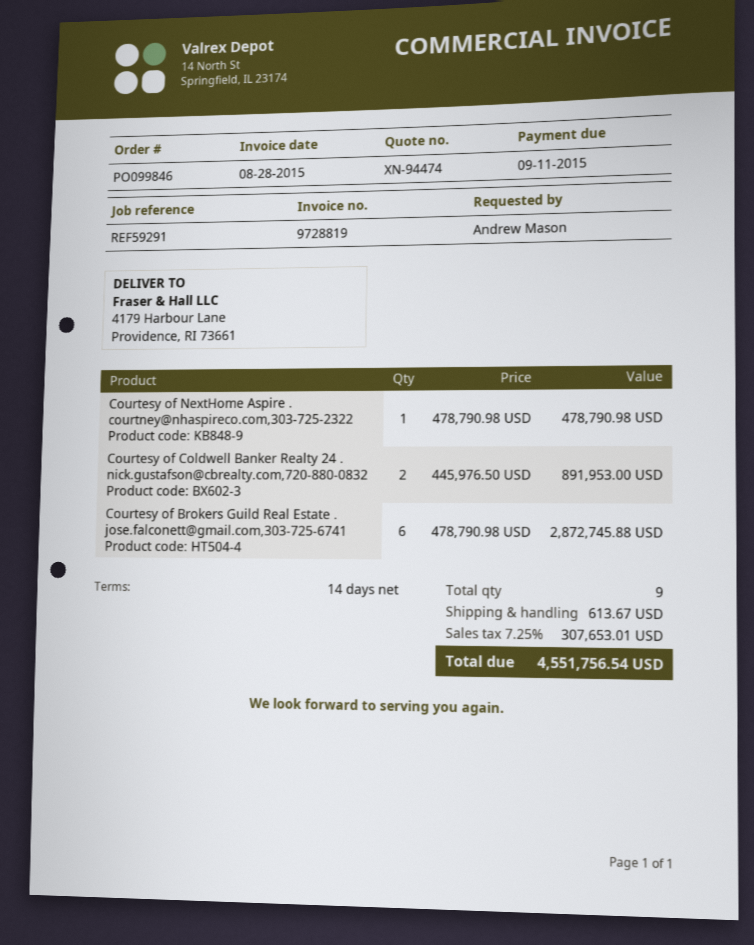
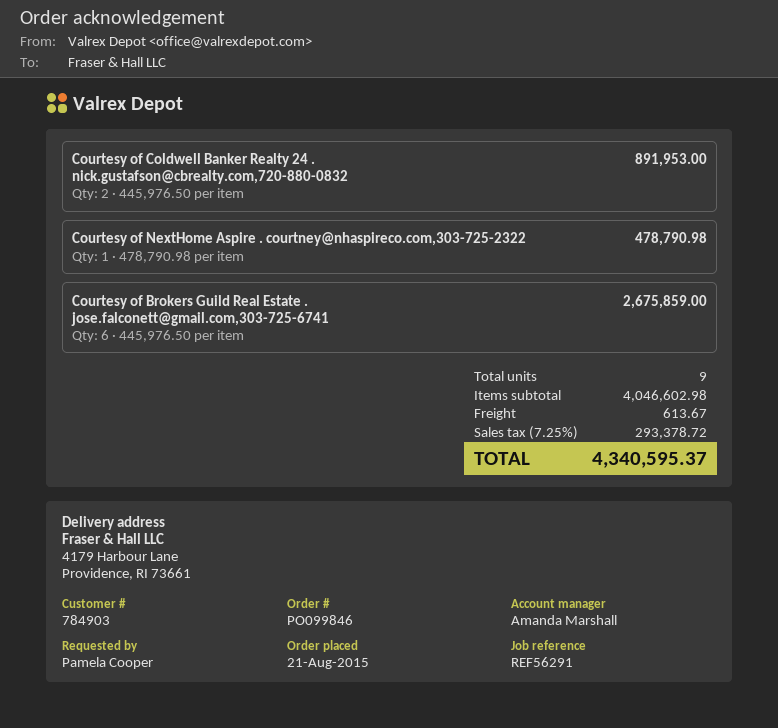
reference: REF59291 -> REF56291
ordered by: Andrew Mason -> Pamela Cooper
Courtesy of Brokers Guild Real Estate . jose.falconett@gmail.com,303-725-6741: 6 x 478790.98 = 2872745.88 -> 6 x 445976.50 = 2675859.00
tax: 7.25% = 307653.01 -> 7.25% = 293378.72
total: 4551756.54 -> 4340595.37

